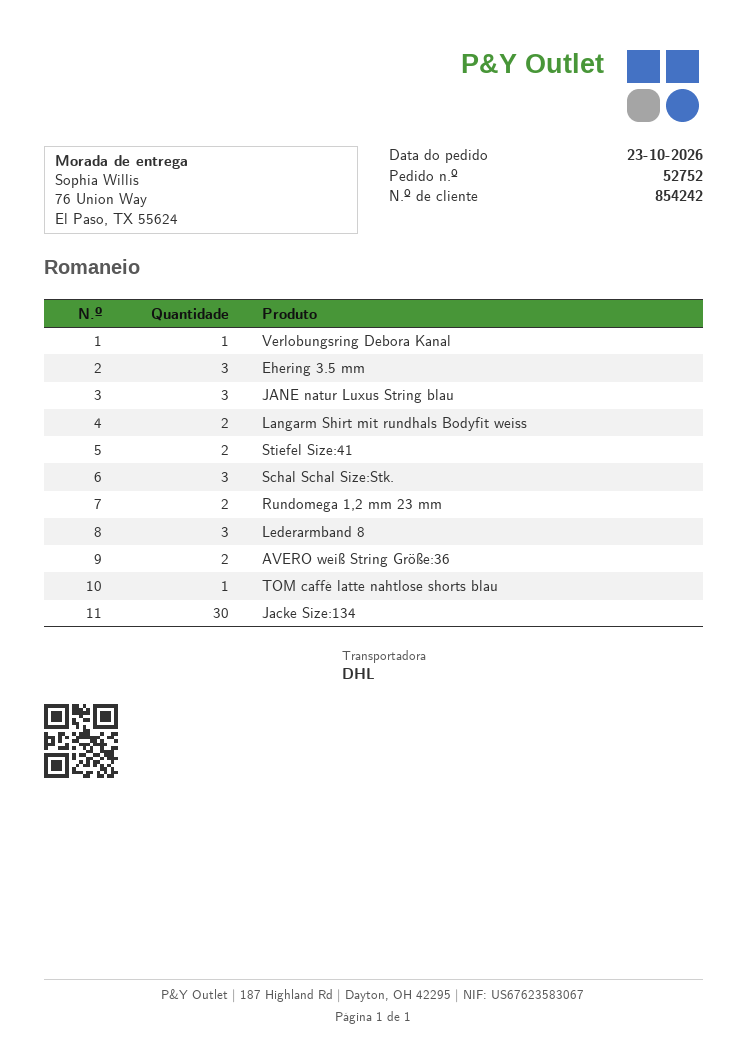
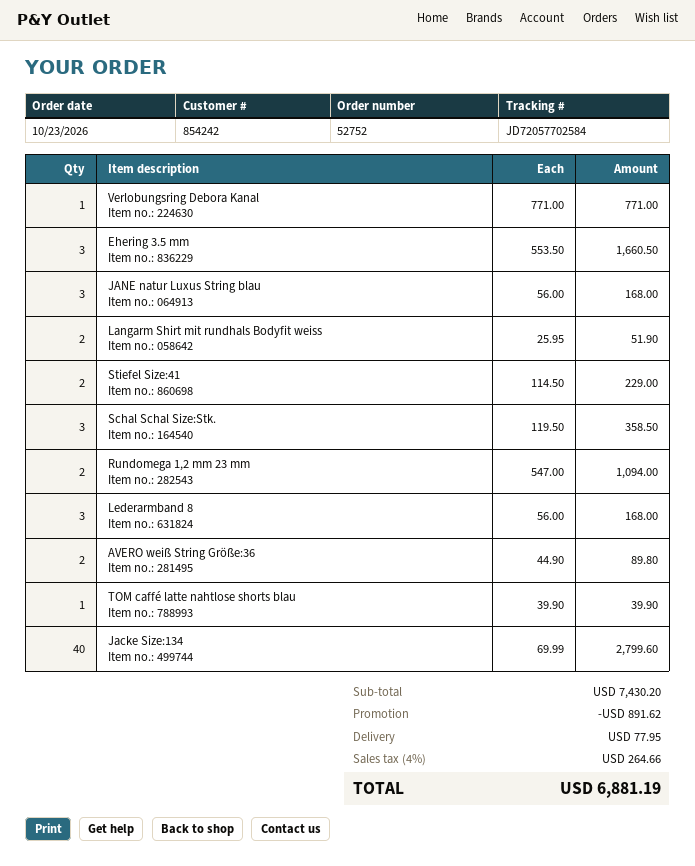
Jacke Size:134: 30 -> 40

